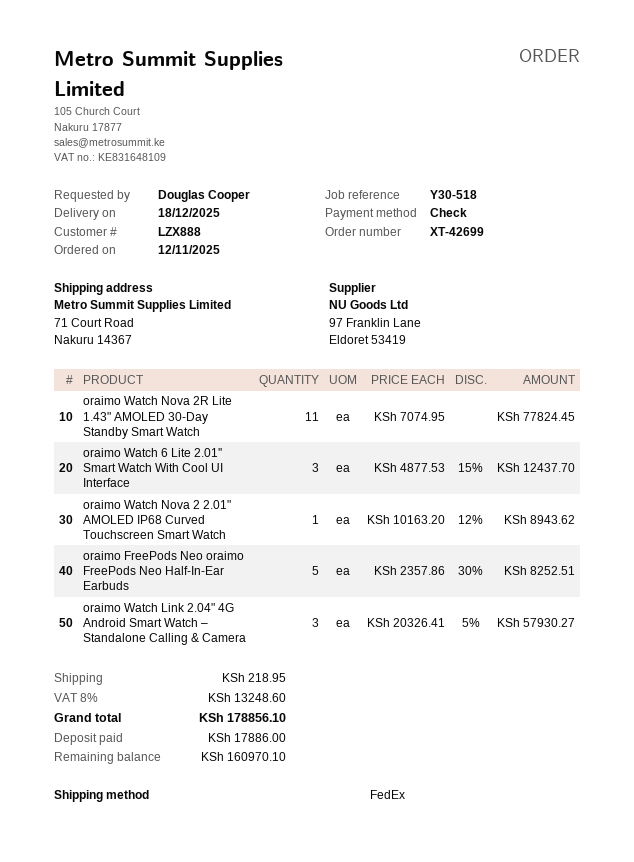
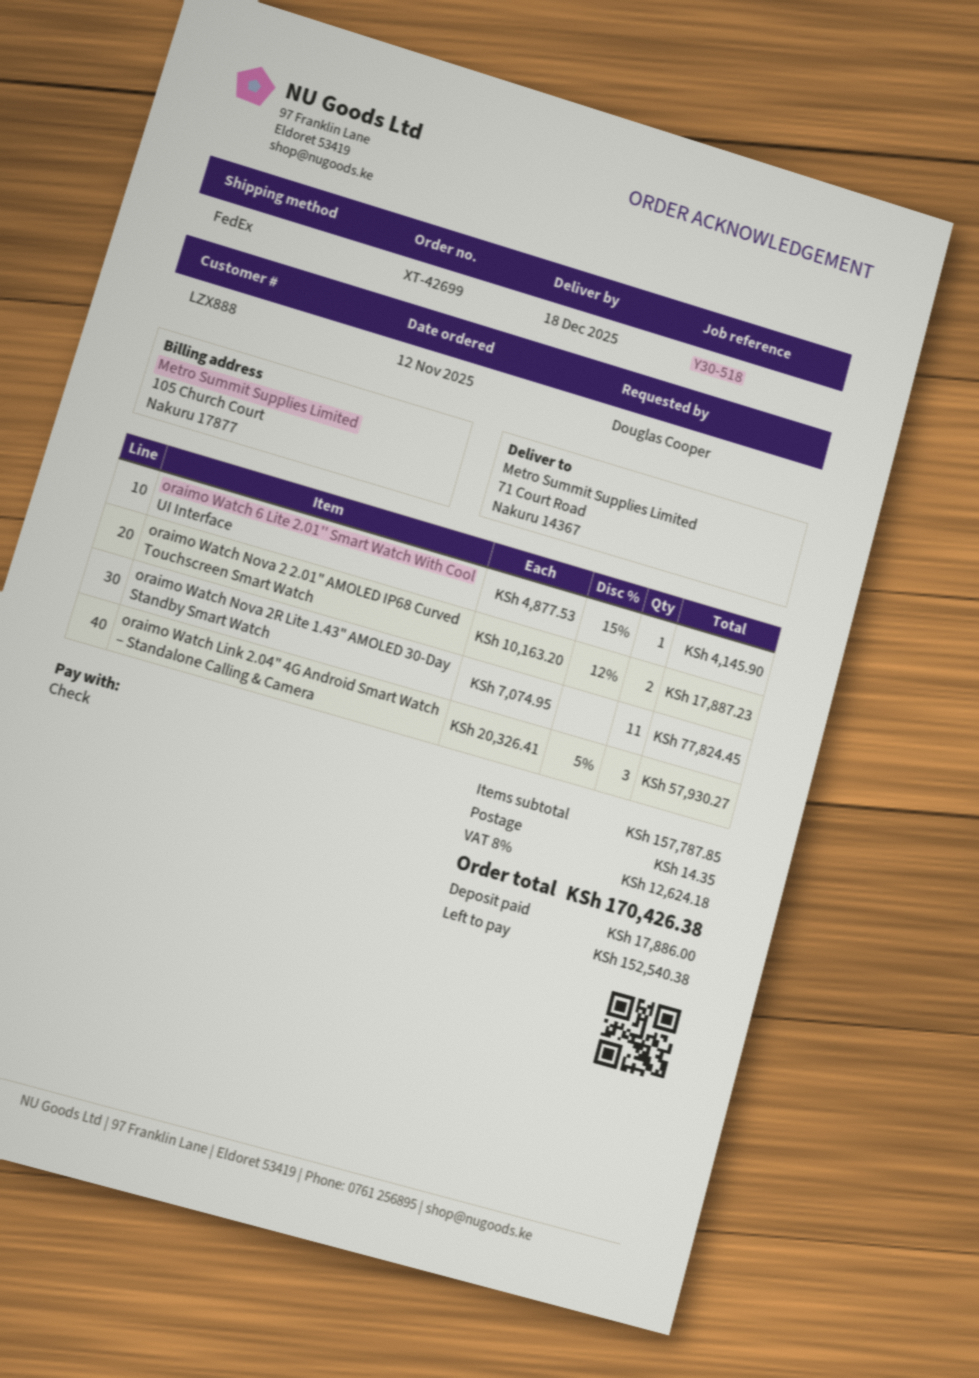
oraimo Watch 6 Lite 2.01'' Smart Watch With Cool UI Interface: 3 x 4877.53 - 15% = 12437.70 -> 1 x 4877.53 - 15% = 4145.90
oraimo Watch Nova 2 2.01" AMOLED IP68 Curved Touchscreen Smart Watch: 1 x 10163.20 - 12% = 8943.62 -> 2 x 10163.20 - 12% = 17887.23
oraimo FreePods Neo oraimo FreePods Neo Half-In-Ear Earbuds: 5 x 2357.86 - 30% = 8252.51 -> none
shipping: 218.95 -> 14.35
tax: 8% = 13248.60 -> 8% = 12624.18
total: 178856.10 -> 170426.38
balance: 160970.10 -> 152540.38

